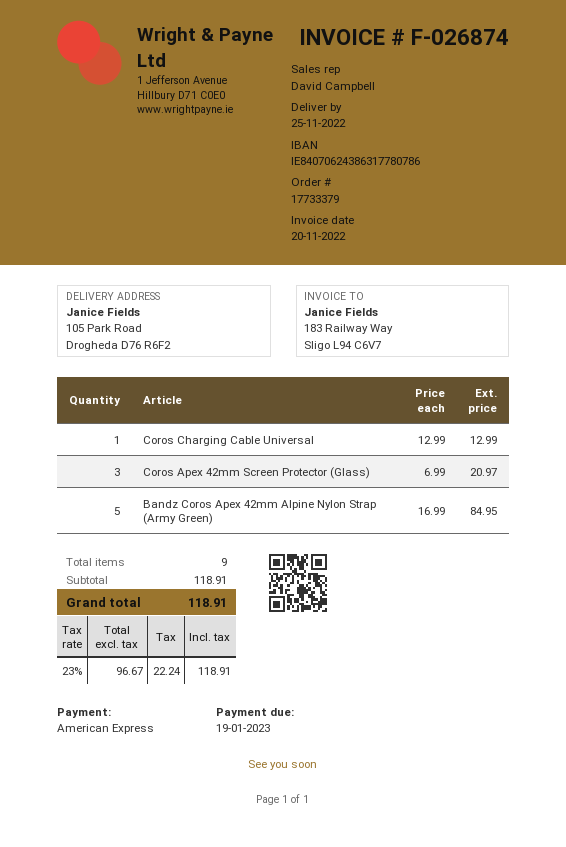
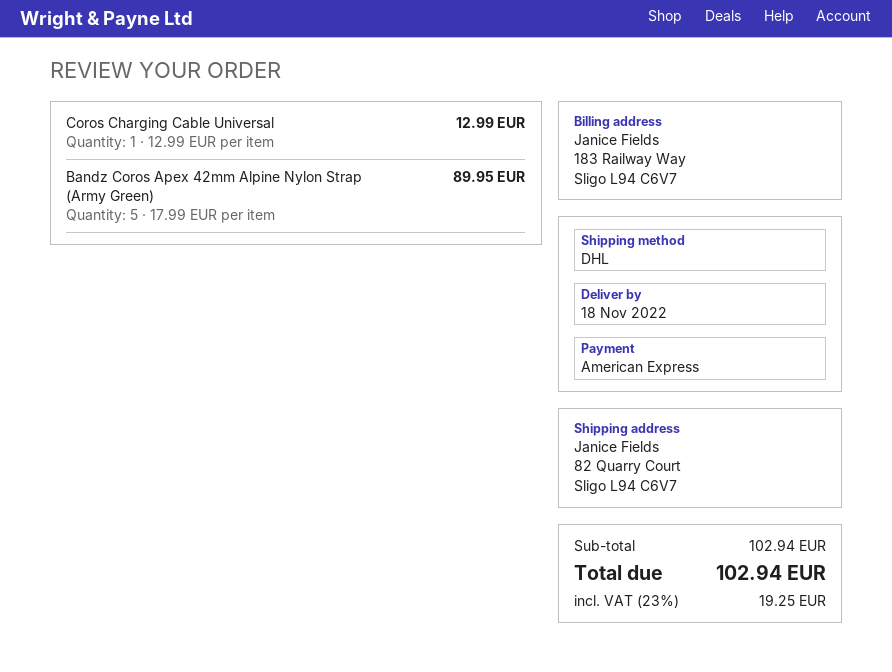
delivery date: 2022-11-25 -> 2022-11-18
ship to: 105 Park Road, Drogheda D76 R6F2 -> 82 Quarry Court, Sligo L94 C6V7
Coros Apex 42mm Screen Protector (Glass): 3 x 6.99 = 20.97 -> none
Bandz Coros Apex 42mm Alpine Nylon Strap (Army Green): 5 x 16.99 = 84.95 -> 5 x 17.99 = 89.95
subtotal: 118.91 -> 102.94
tax: 23% = 22.24 -> 23% = 19.25
total: 118.91 -> 102.94

